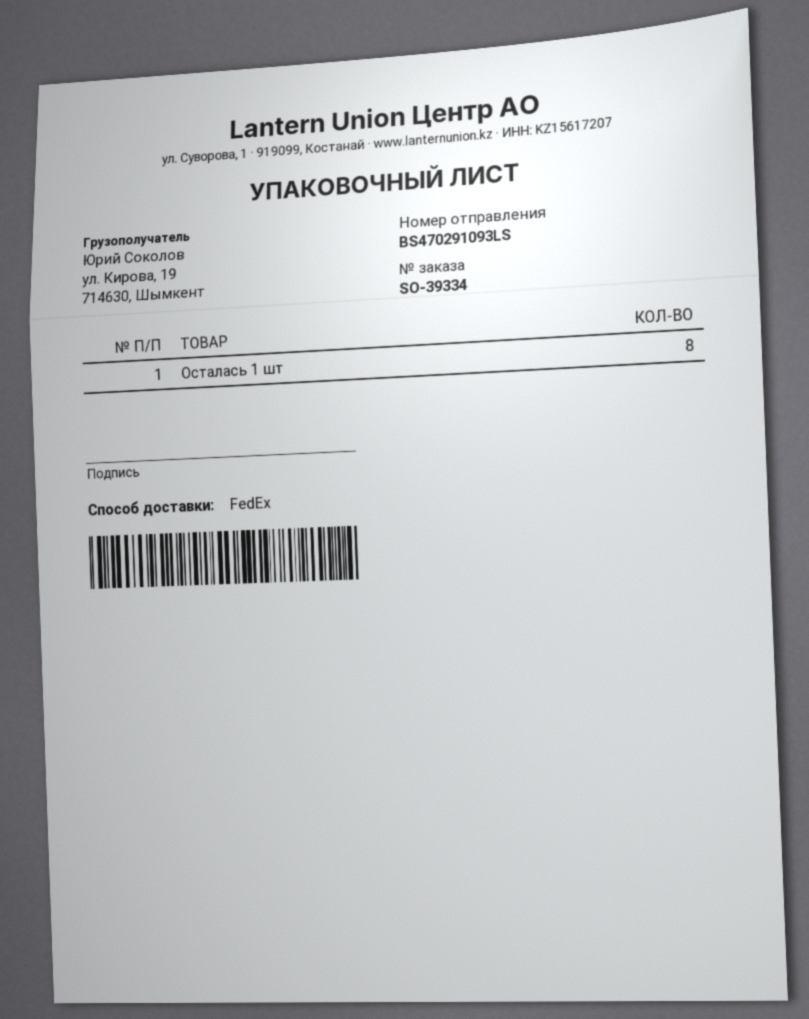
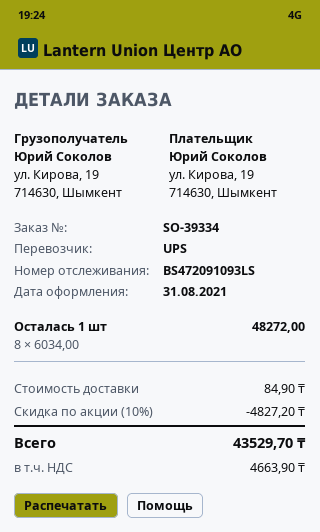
shipping method: FedEx -> UPS
tracking number: BS470291093LS -> BS472091093LS

